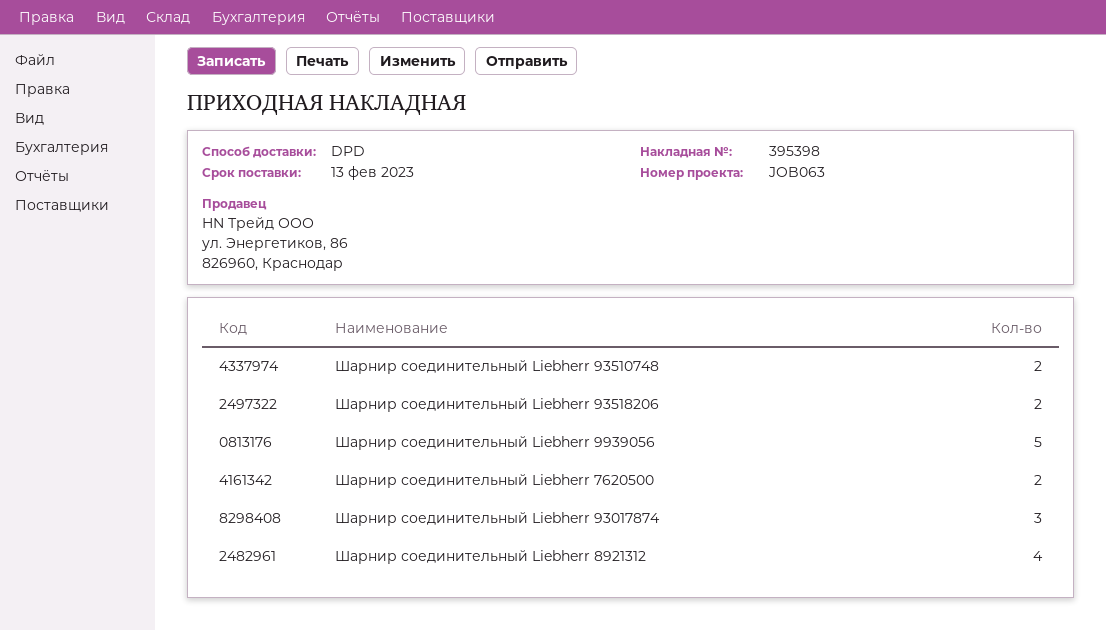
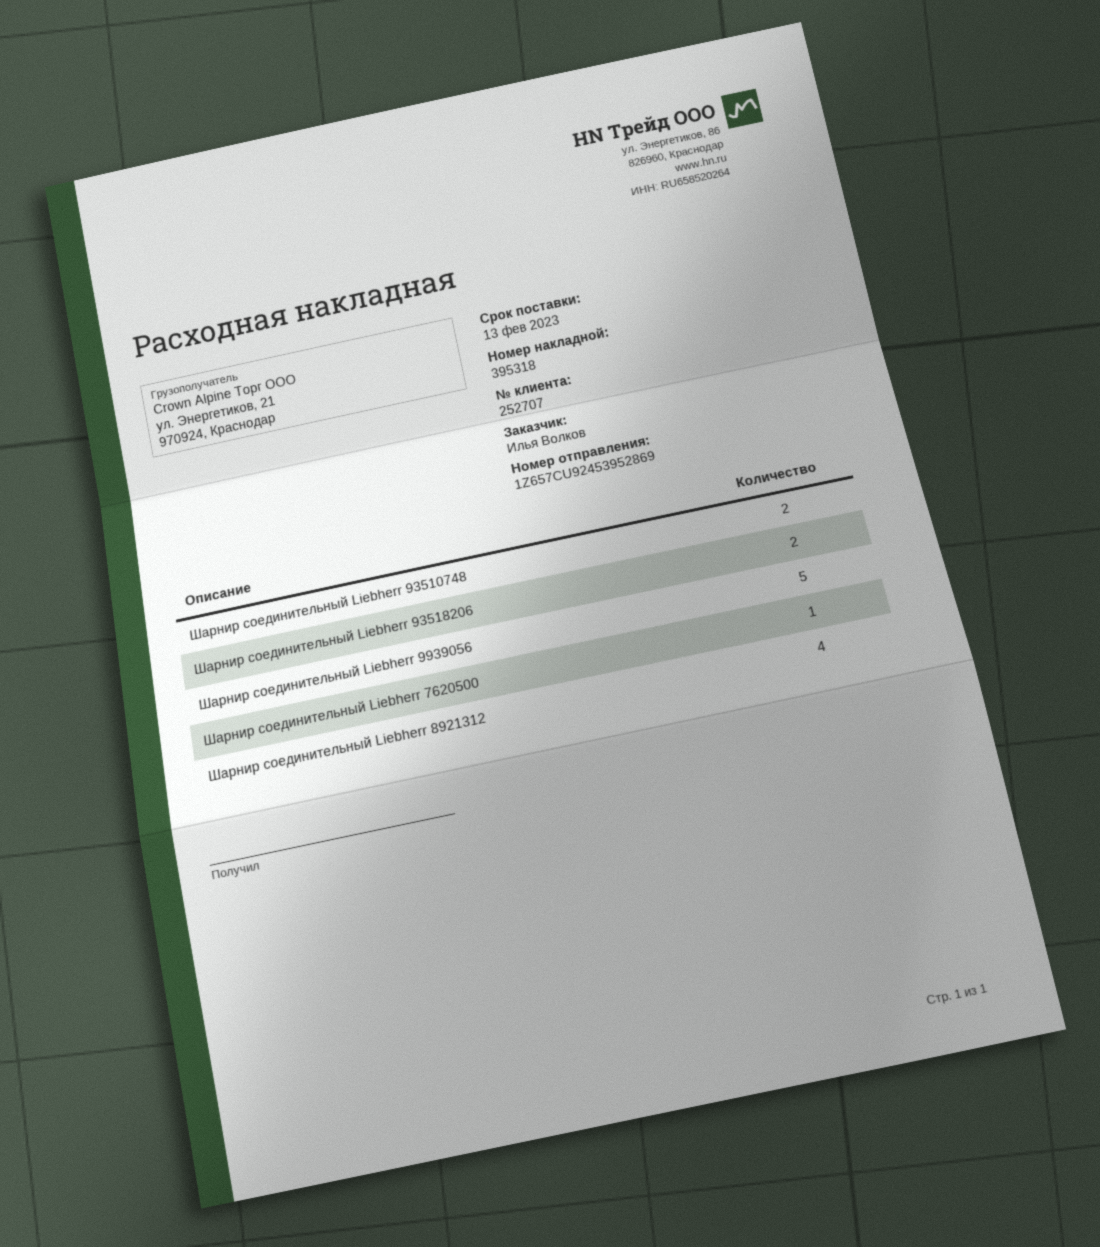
delivery note number: 395398 -> 395318
Шарнир соединительный Liebherr 7620500: 2 -> 1
Шарнир соединительный Liebherr 93017874: 3 -> none

